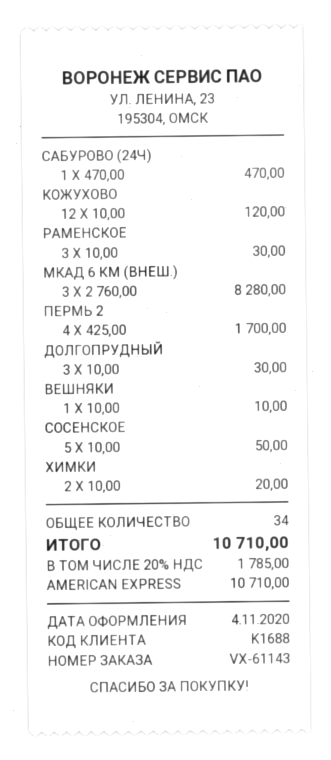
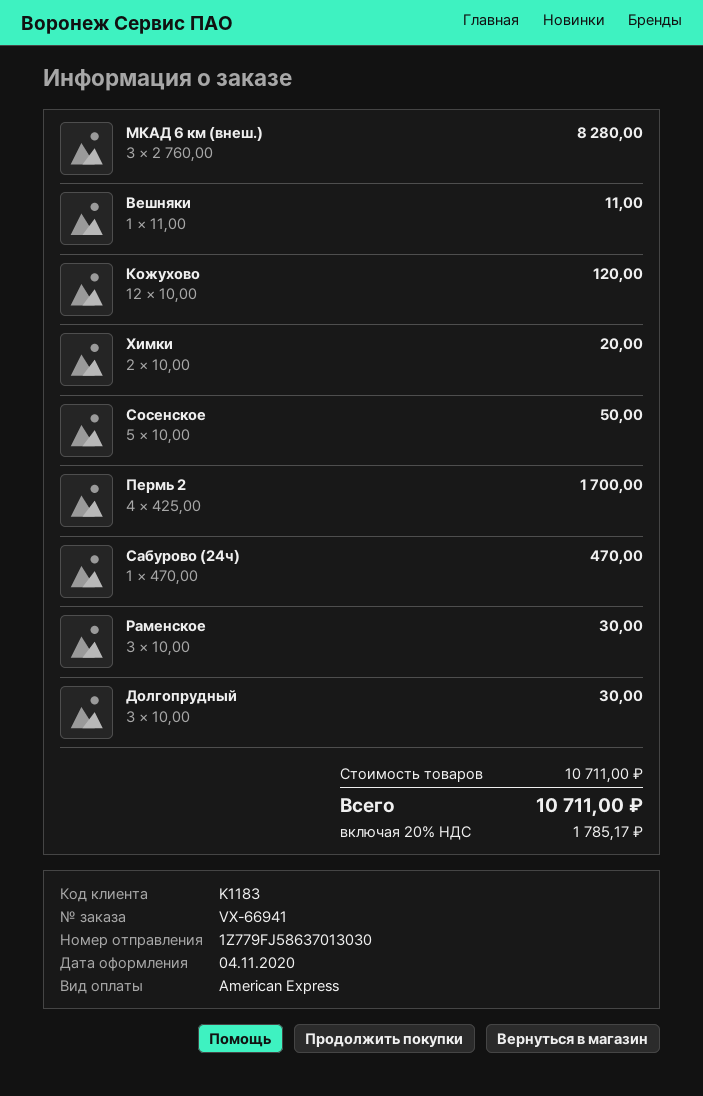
order number: VX-61143 -> VX-66941
customer number: K1688 -> K1183
ВЕШНЯКИ: 1 x 10.00 = 10.00 -> 1 x 11.00 = 11.00
tax: 20% = 1785.00 -> 20% = 1785.17
total: 10710.00 -> 10711.00

